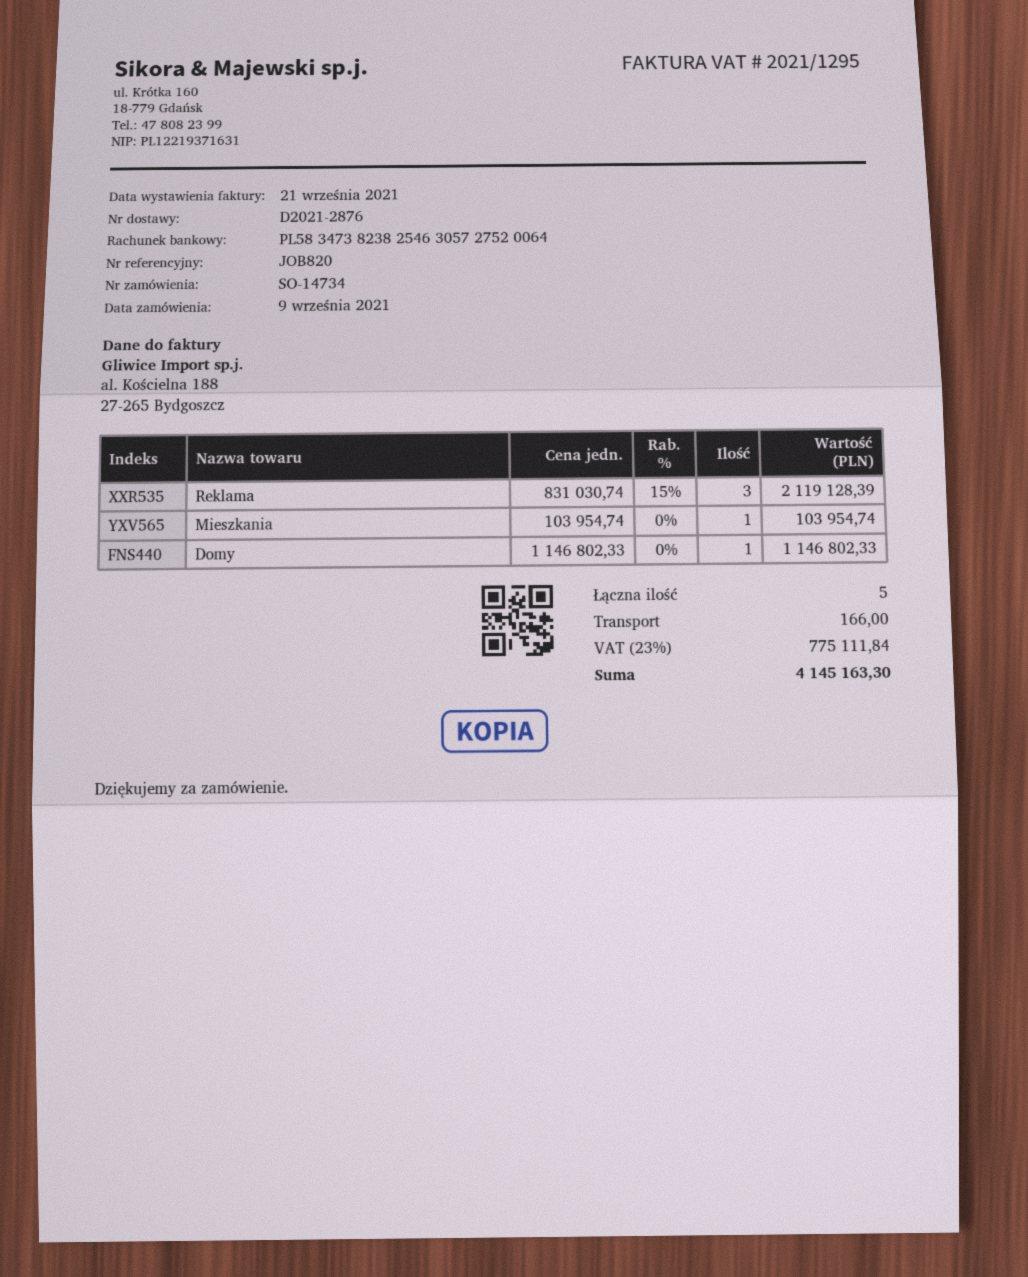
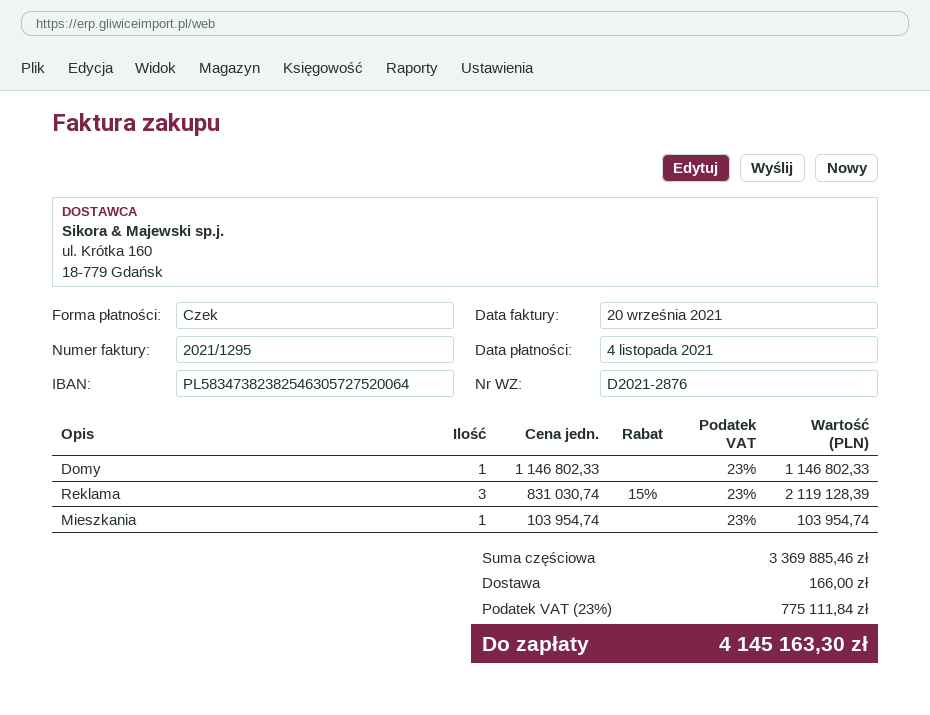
invoice date: 2021-09-21 -> 2021-09-20

